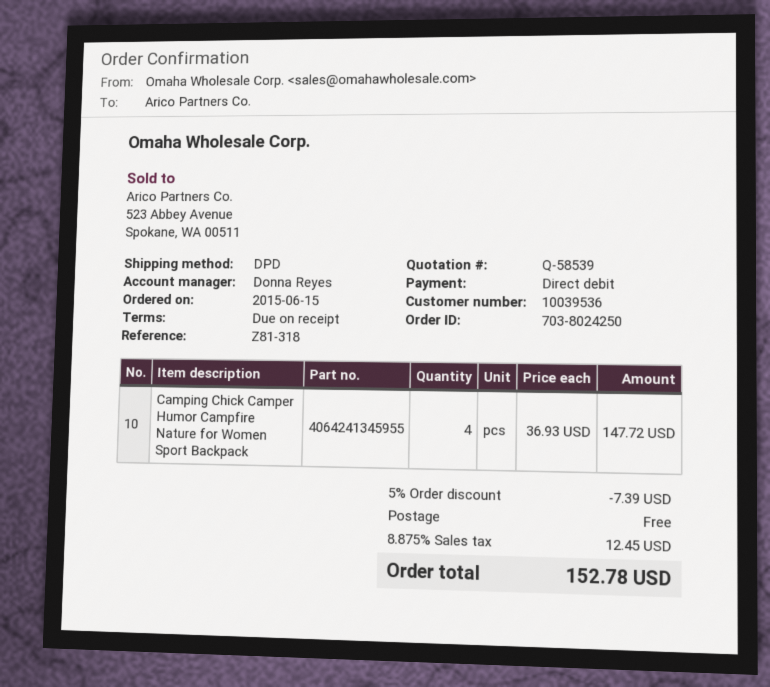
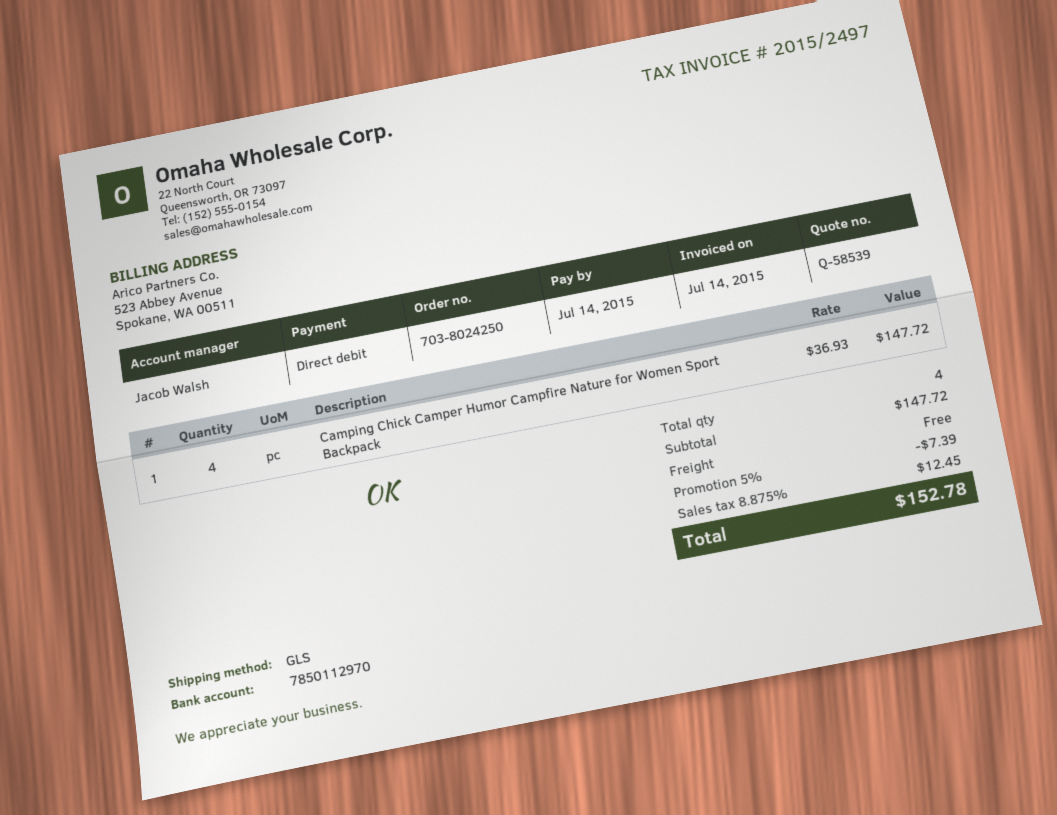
sales rep: Donna Reyes -> Jacob Walsh
shipping method: DPD -> GLS

